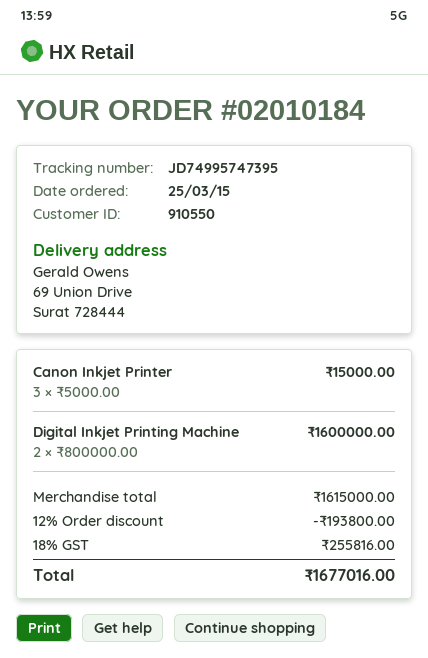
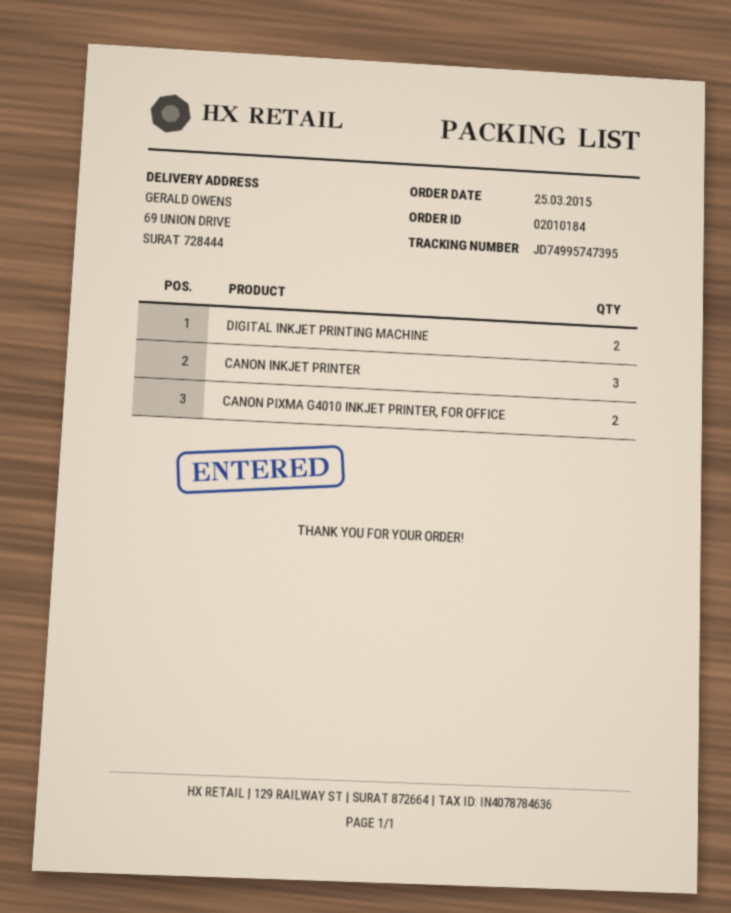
CANON PIXMA G4010 INKJET PRINTER, FOR OFFICE: none -> 2

